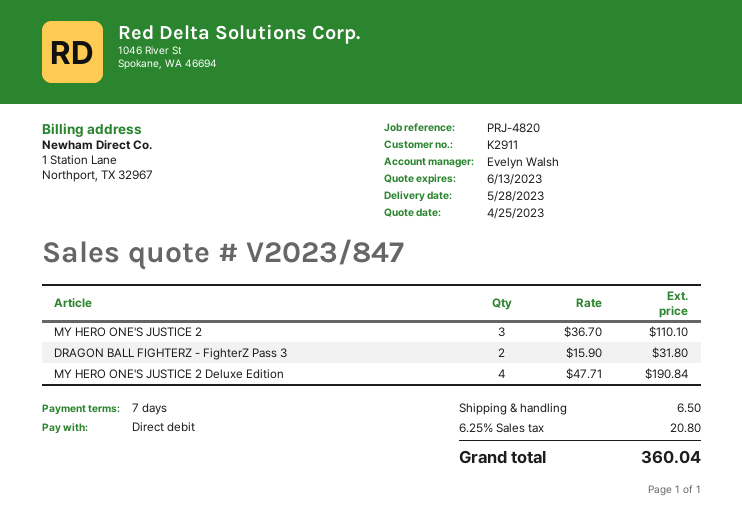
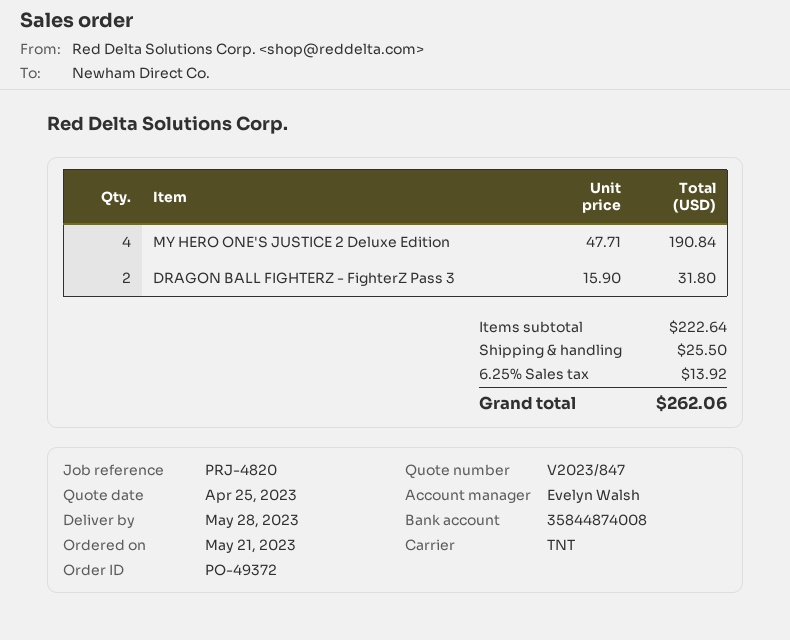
MY HERO ONE'S JUSTICE 2: 3 x 36.70 = 110.10 -> none
shipping: 6.50 -> 25.50
tax: 6.25% = 20.80 -> 6.25% = 13.92
total: 360.04 -> 262.06

